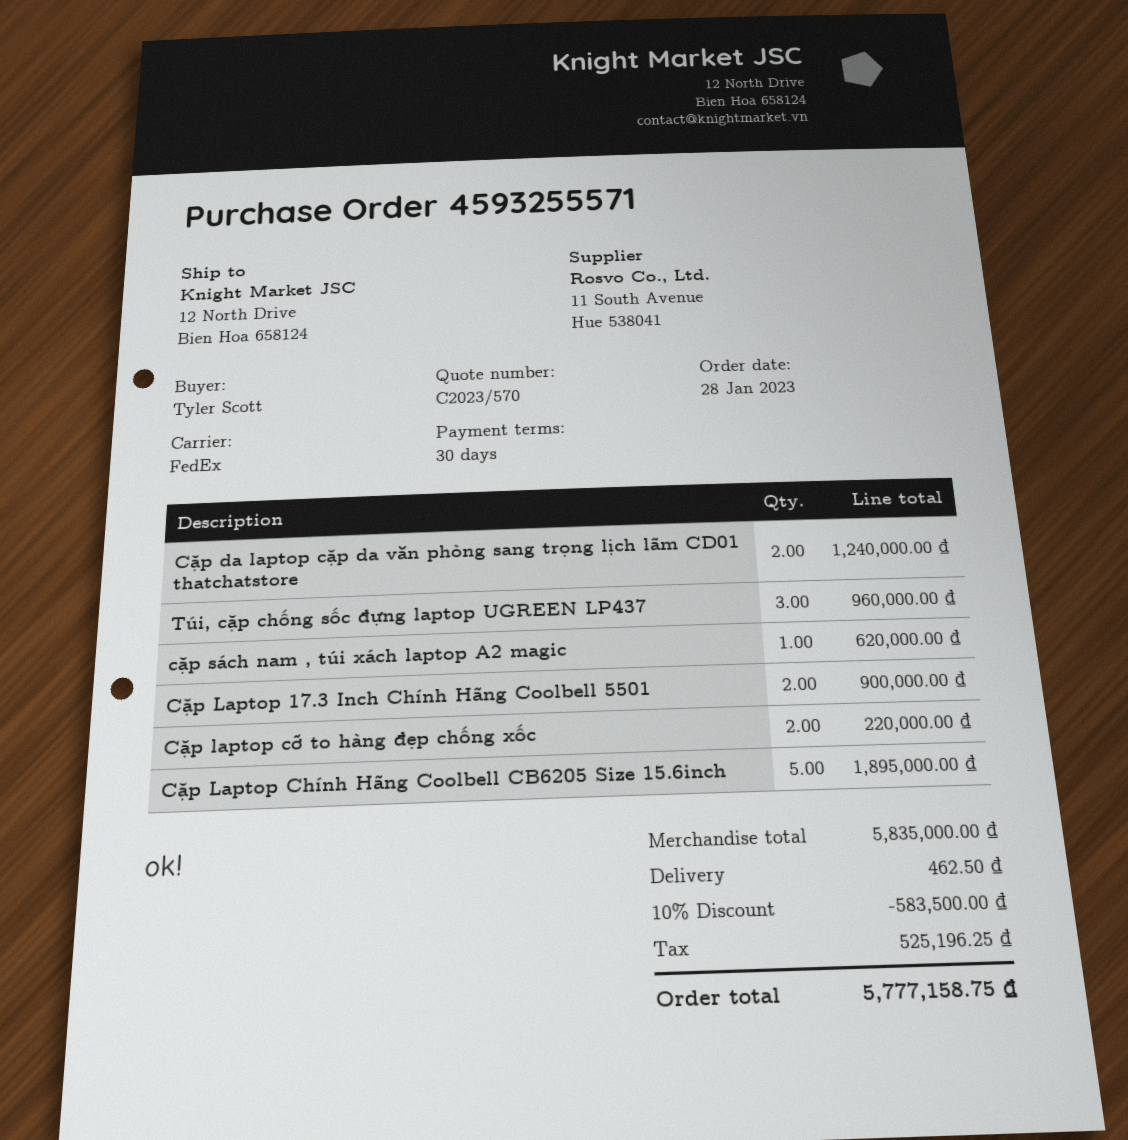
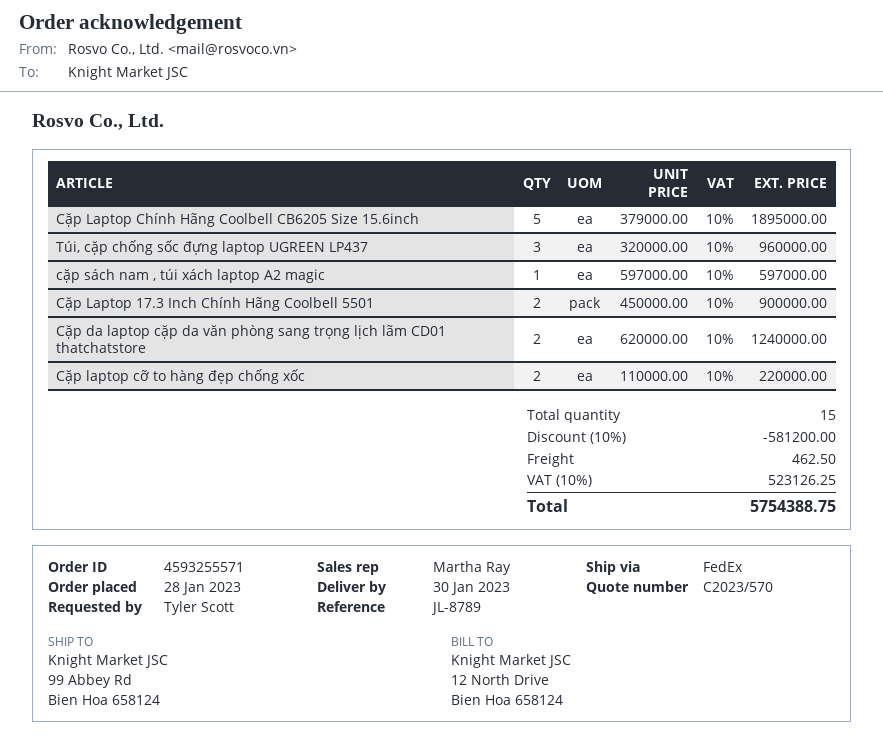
ship to: 12 North Drive, Bien Hoa 658124 -> 99 Abbey Rd, Bien Hoa 658124
cặp sách nam , túi xách laptop A2 magic: 1 for 620000.00 -> 1 for 597000.00
discount: 10% = 583500.00 -> 10% = 581200.00
tax: 525196.25 -> 523126.25
total: 5777158.75 -> 5754388.75

